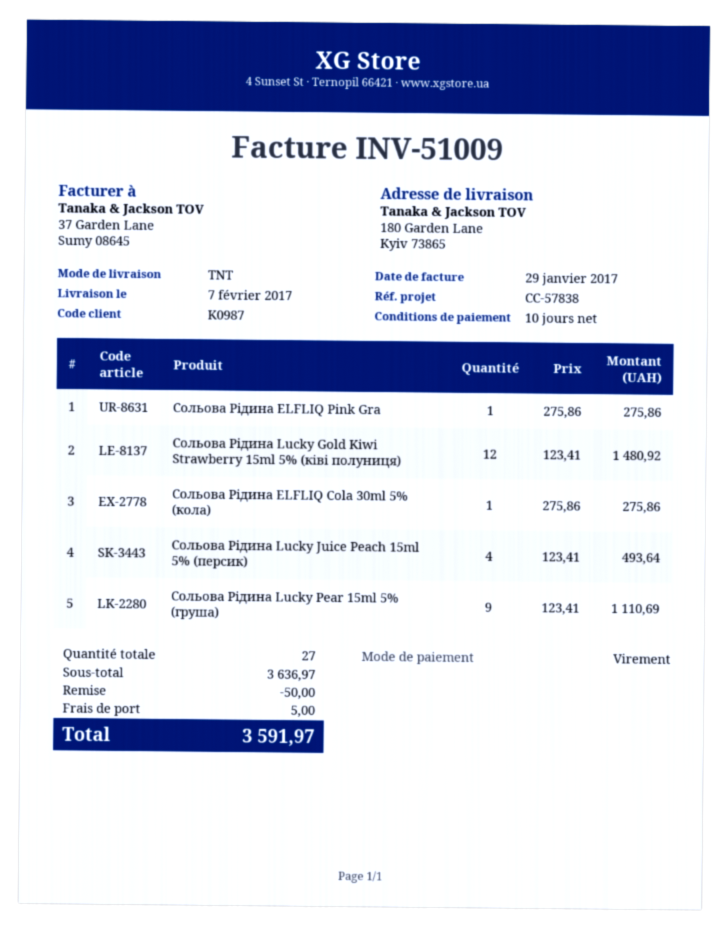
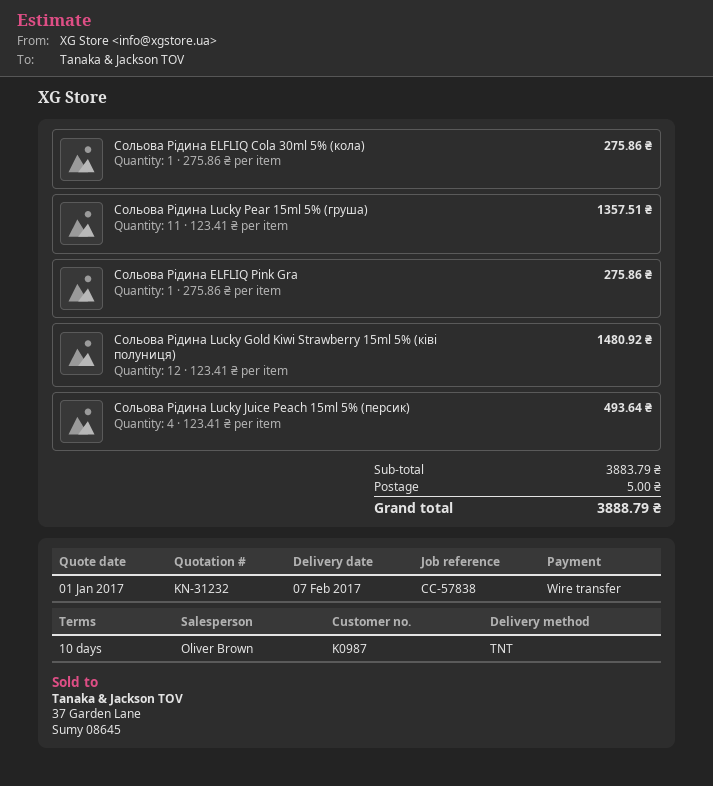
Сольова Рідина Lucky Pear 15ml 5% (груша): 9 x 123.41 = 1110.69 -> 11 x 123.41 = 1357.51
subtotal: 3636.97 -> 3883.79
discount: 50.00 -> none
total: 3591.97 -> 3888.79

